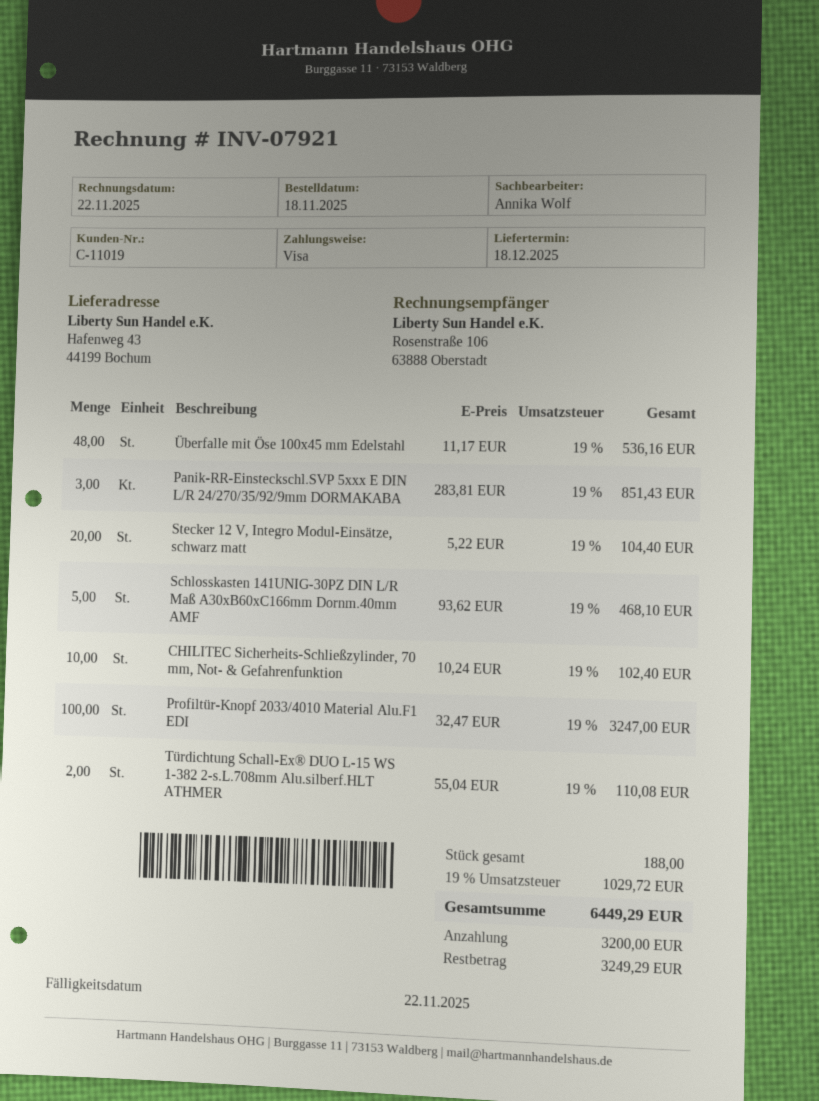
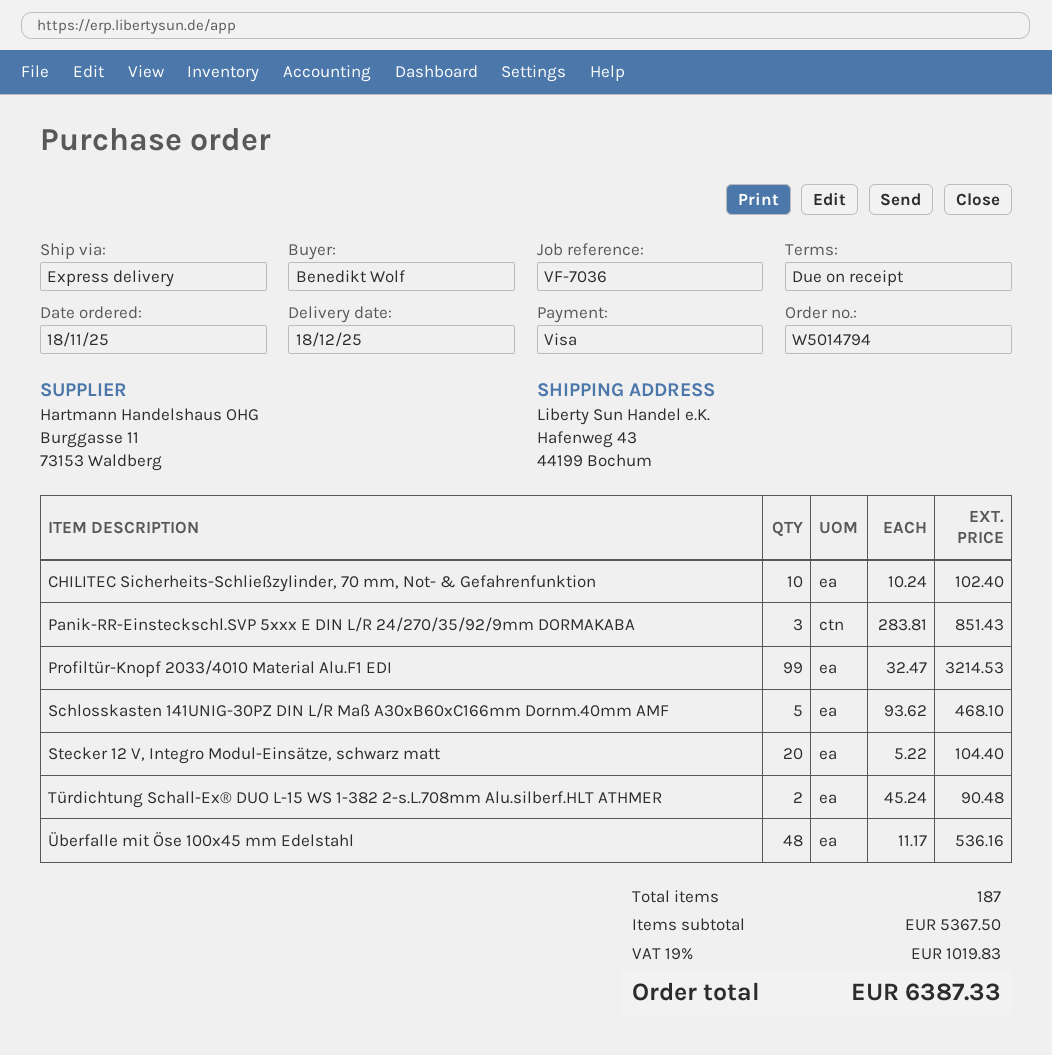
Profiltür-Knopf 2033/4010 Material Alu.F1 EDI: 100 x 32.47 = 3247.00 -> 99 x 32.47 = 3214.53
Türdichtung Schall-Ex® DUO L-15 WS 1-382 2-s.L.708mm Alu.silberf.HLT ATHMER: 2 x 55.04 = 110.08 -> 2 x 45.24 = 90.48
total quantity: 188 -> 187
tax: 19% = 1029.72 -> 19% = 1019.83
total: 6449.29 -> 6387.33

